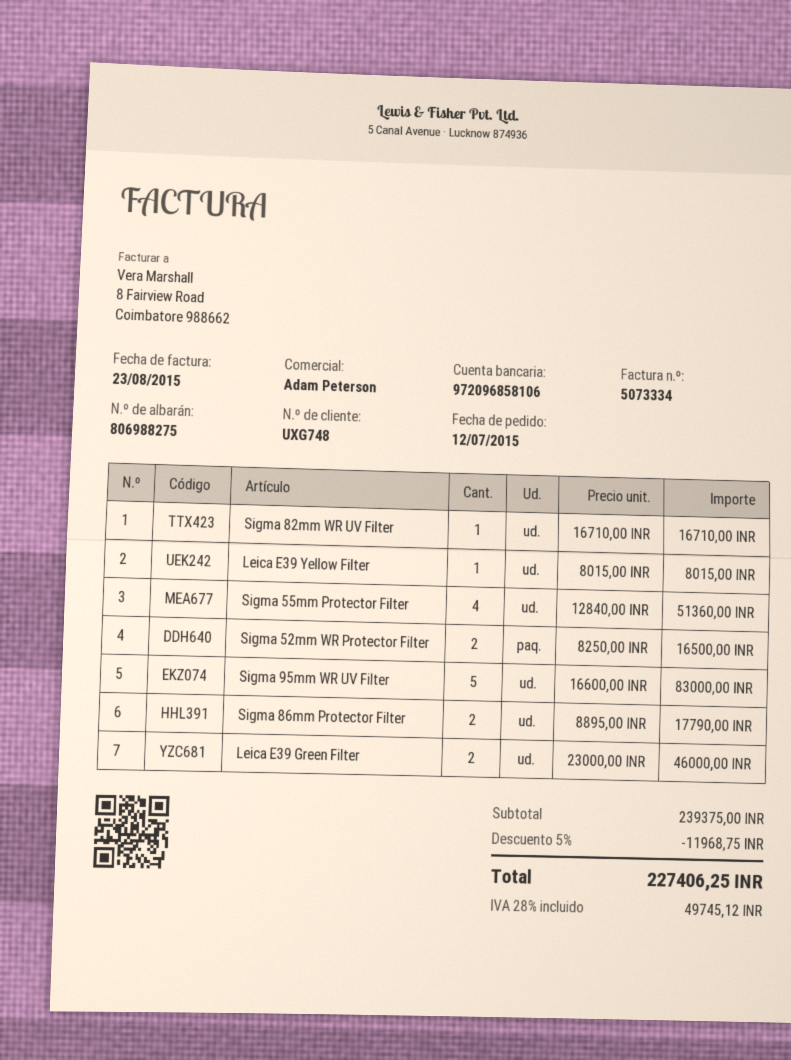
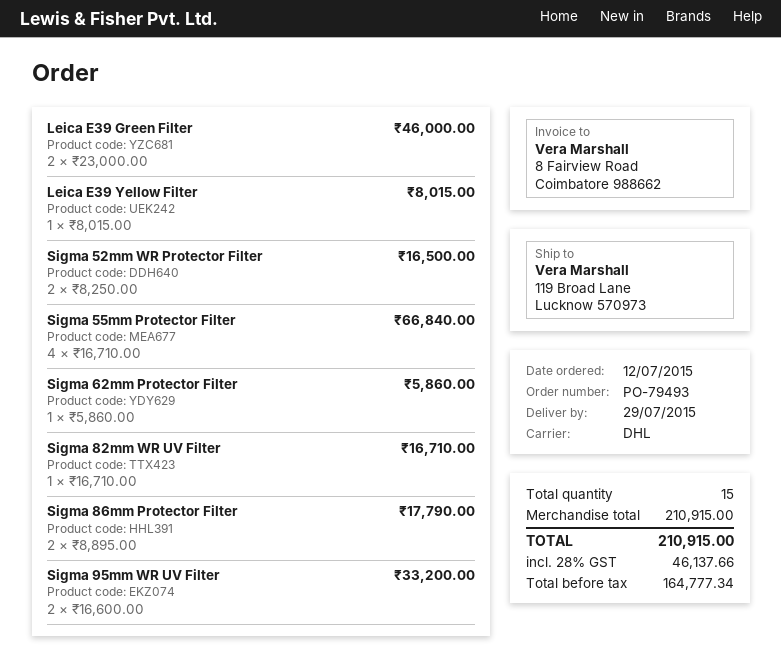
Sigma 55mm Protector Filter: 4 x 12840.00 = 51360.00 -> 4 x 16710.00 = 66840.00
Sigma 95mm WR UV Filter: 5 x 16600.00 = 83000.00 -> 2 x 16600.00 = 33200.00
Sigma 62mm Protector Filter: none -> 1 x 5860.00 = 5860.00
subtotal: 239375.00 -> 210915.00
discount: 5% = 11968.75 -> none
tax: 28% = 49745.12 -> 28% = 46137.66
total: 227406.25 -> 210915.00

